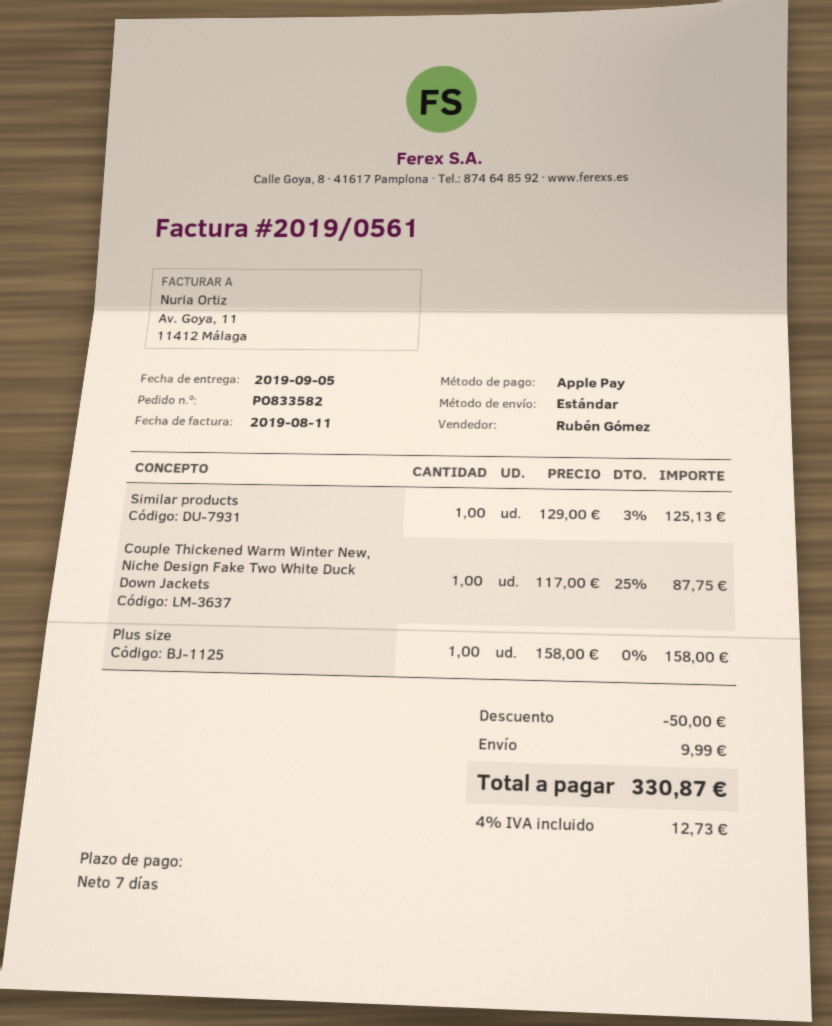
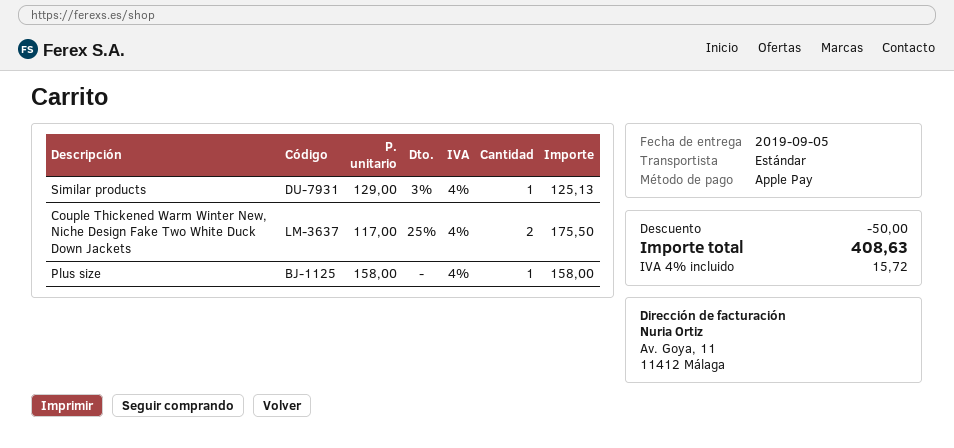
Couple Thickened Warm Winter New, Niche Design Fake Two White Duck Down Jackets: 1 x 117.00 - 25% = 87.75 -> 2 x 117.00 - 25% = 175.50
shipping: 9.99 -> none
tax: 4% = 12.73 -> 4% = 15.72
total: 330.87 -> 408.63

